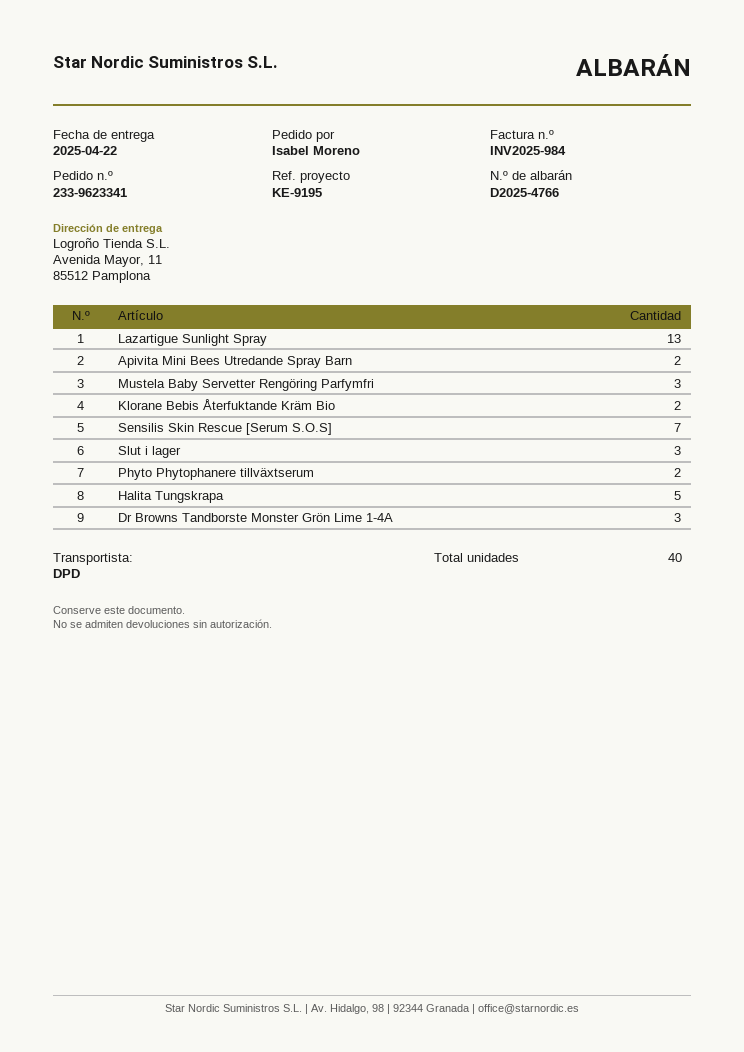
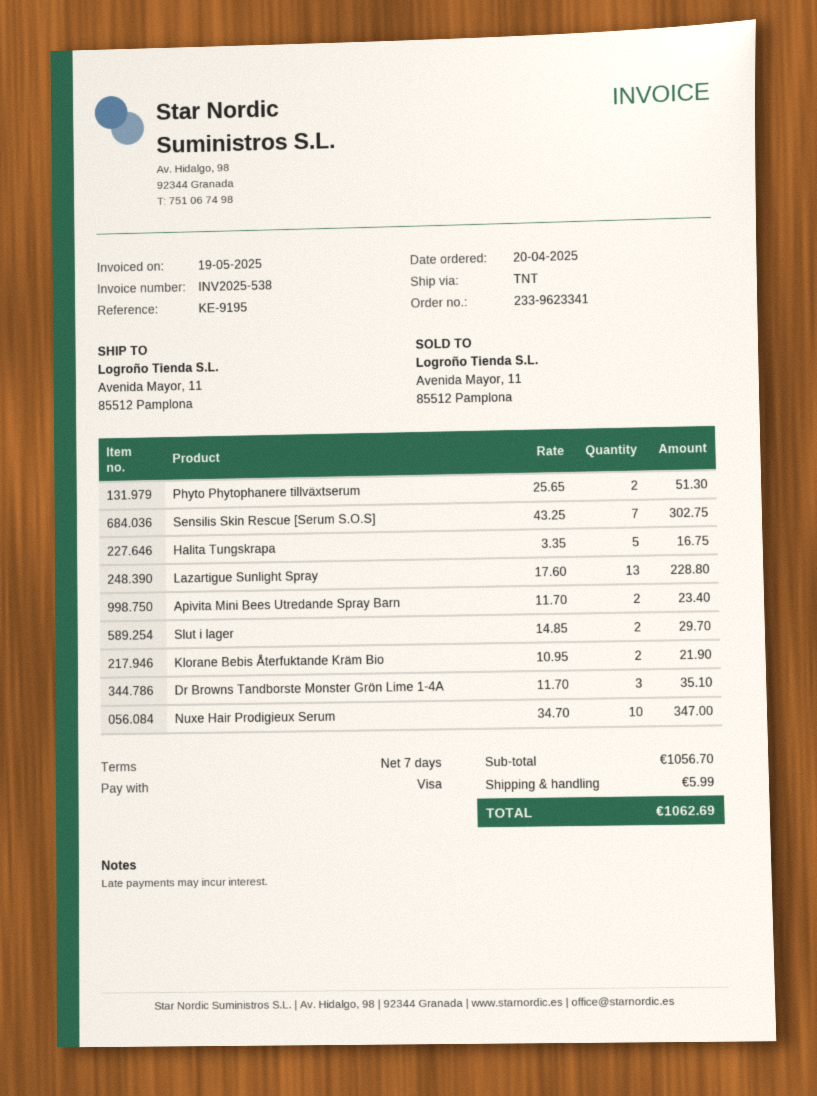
invoice number: INV2025-984 -> INV2025-538
shipping method: DPD -> TNT
Mustela Baby Servetter Rengöring Parfymfri: 3 -> none
Slut i lager: 3 -> 2
Nuxe Hair Prodigieux Serum: none -> 10

